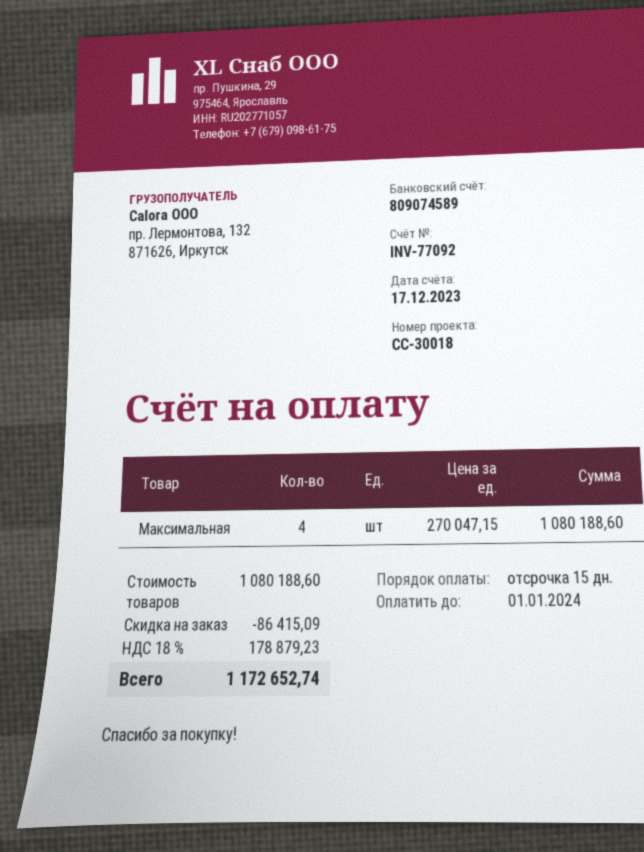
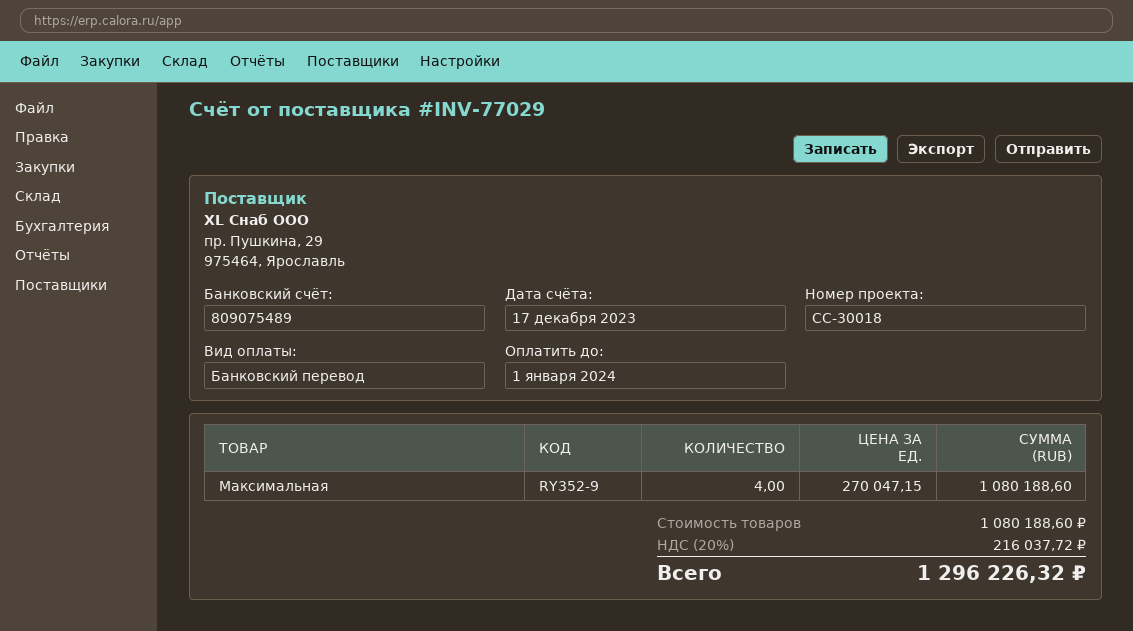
invoice number: INV-77092 -> INV-77029
bank account: 809074589 -> 809075489
discount: 86415.09 -> none
tax: 18% = 178879.23 -> 20% = 216037.72
total: 1172652.74 -> 1296226.32

